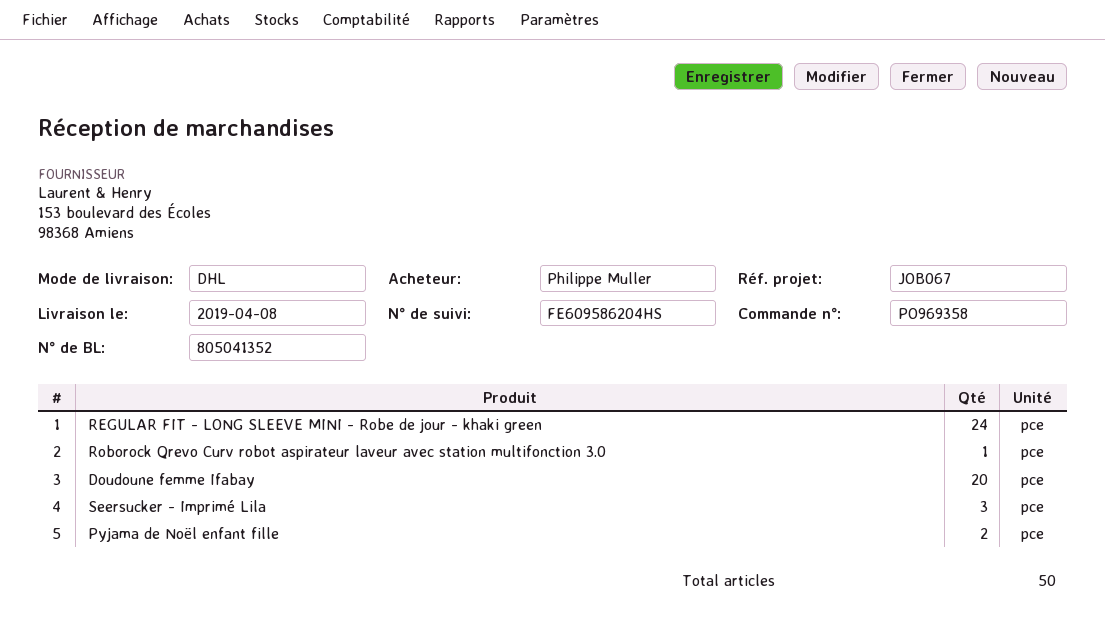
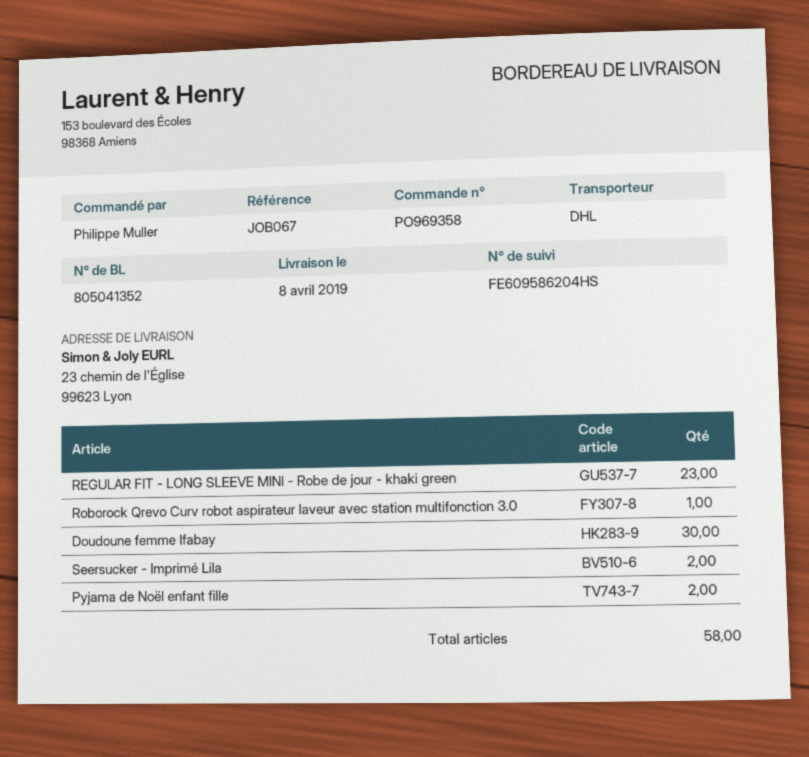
REGULAR FIT - LONG SLEEVE MINI - Robe de jour - khaki green: 24 -> 23
Doudoune femme Ifabay: 20 -> 30
Seersucker - Imprimé Lila: 3 -> 2
total quantity: 50 -> 58

